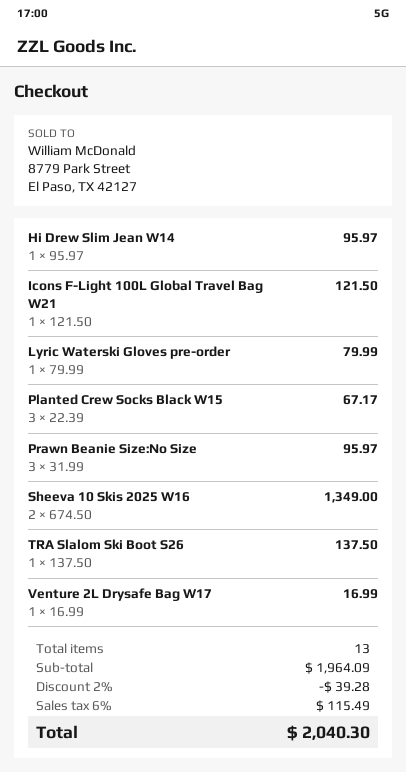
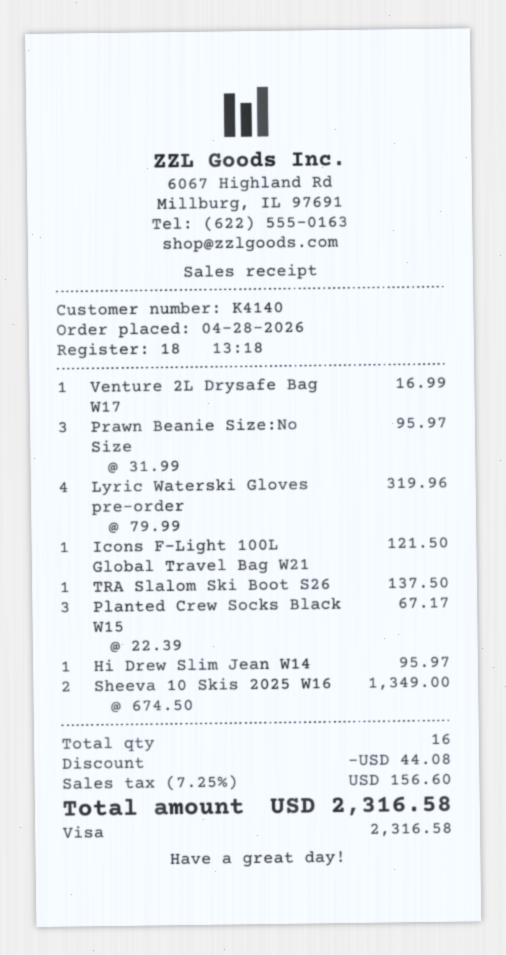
Lyric Waterski Gloves pre-order: 1 x 79.99 = 79.99 -> 4 x 79.99 = 319.96
total quantity: 13 -> 16
discount: 39.28 -> 44.08
tax: 6% = 115.49 -> 7.25% = 156.60
total: 2040.30 -> 2316.58

